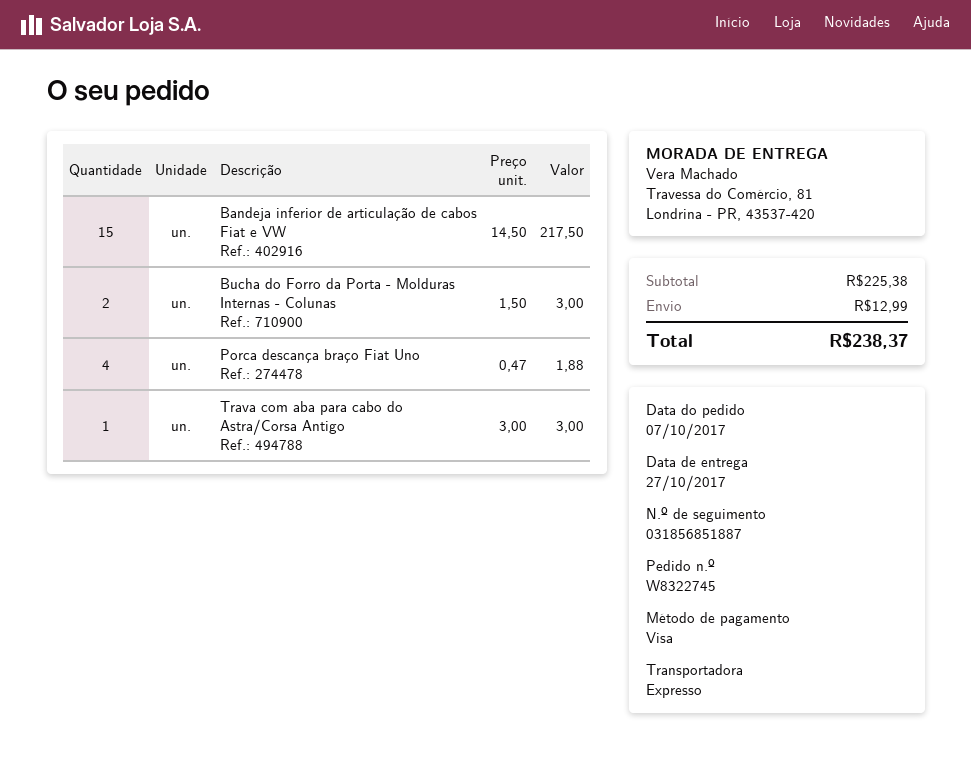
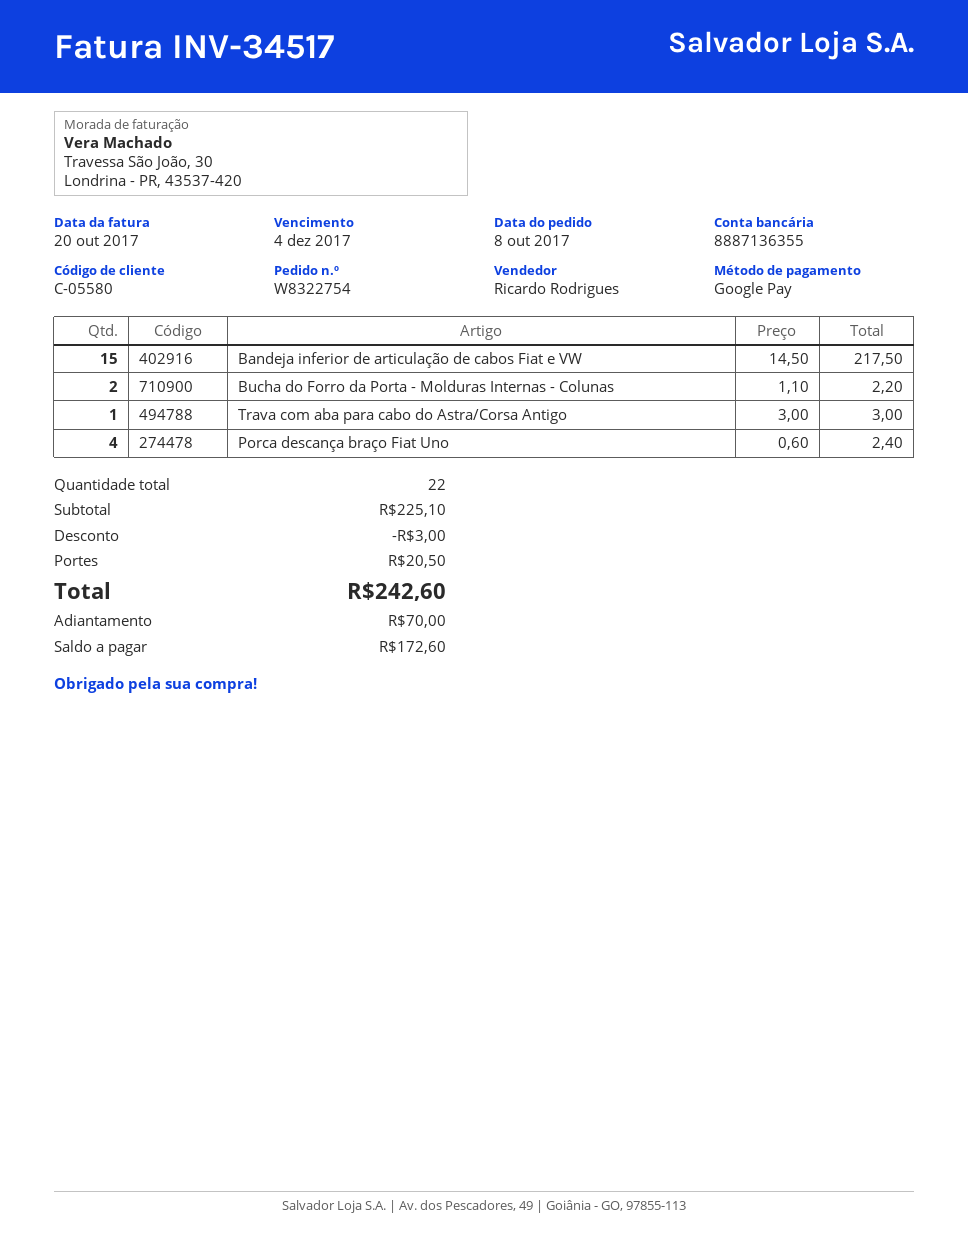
order number: W8322745 -> W8322754
order date: 2017-10-07 -> 2017-10-08
payment method: Visa -> Google Pay
Bucha do Forro da Porta - Molduras Internas - Colunas: 2 x 1.50 = 3.00 -> 2 x 1.10 = 2.20
Porca descança braço Fiat Uno: 4 x 0.47 = 1.88 -> 4 x 0.60 = 2.40
subtotal: 225.38 -> 225.10
discount: none -> 3.00
shipping: 12.99 -> 20.50
total: 238.37 -> 242.60

